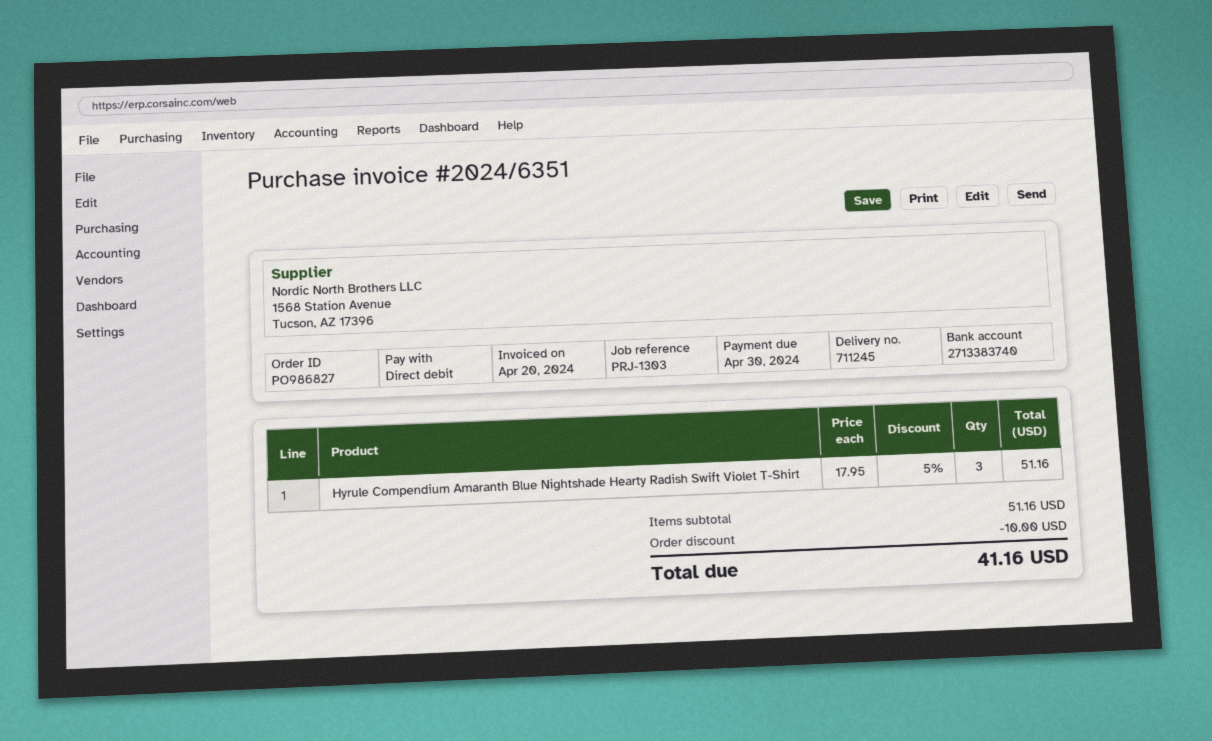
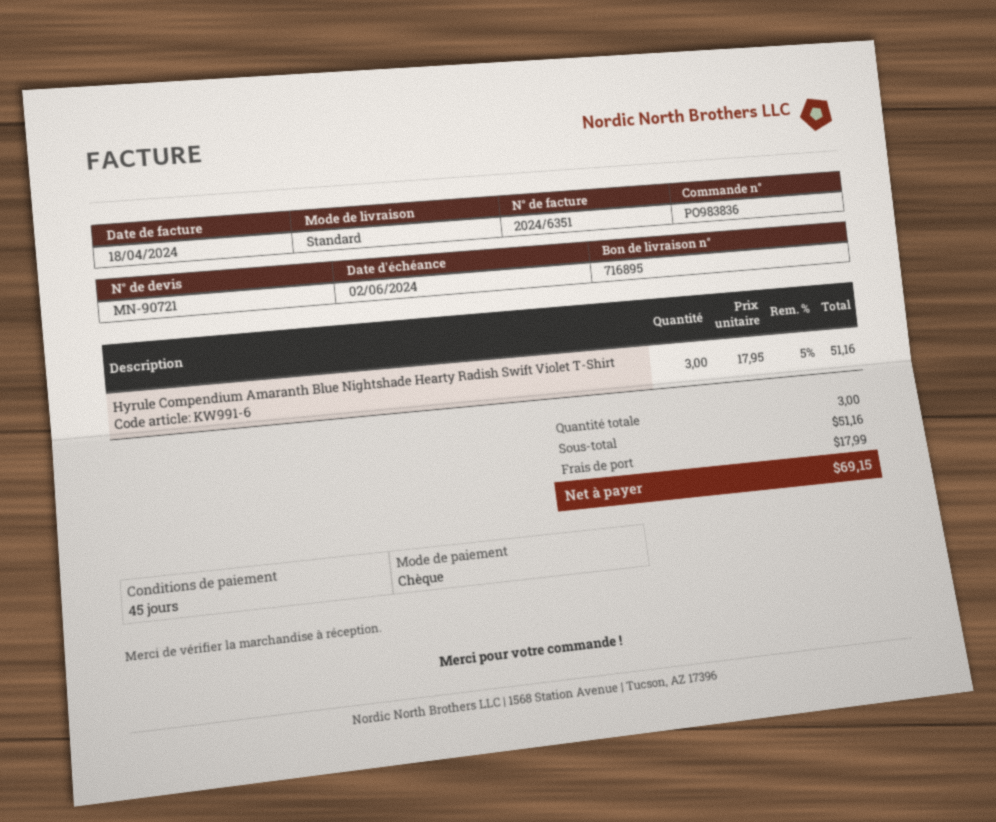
order number: PO986827 -> PO983836
delivery note number: 711245 -> 716895
invoice date: 2024-04-20 -> 2024-04-18
due date: 2024-04-30 -> 2024-06-02
payment method: direct debit -> cheque
discount: 10.00 -> none
shipping: none -> 17.99
total: 41.16 -> 69.15

